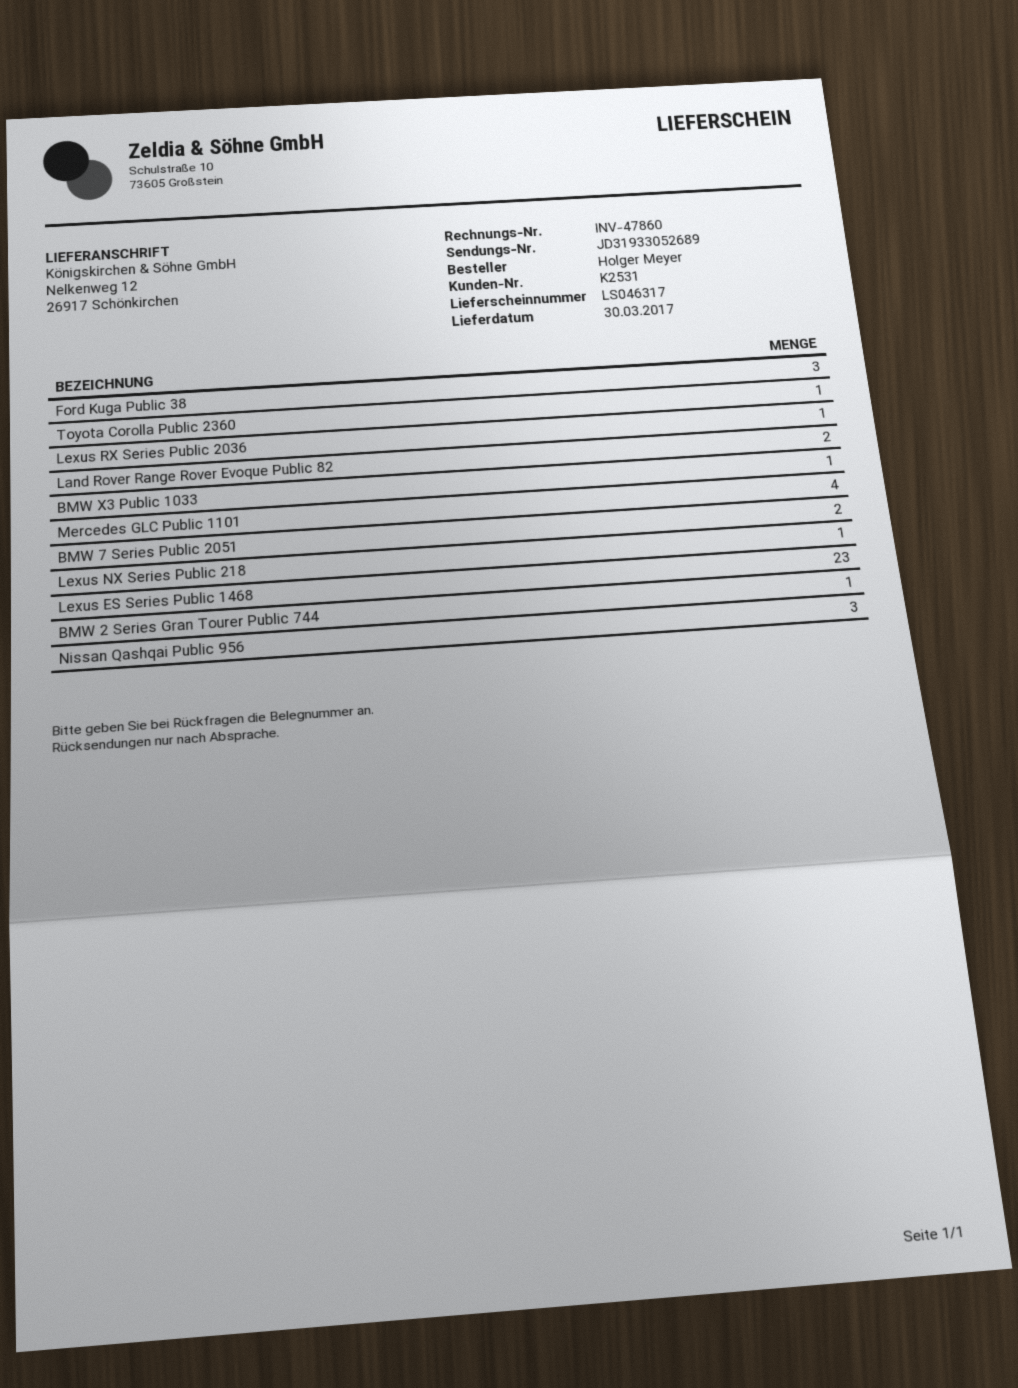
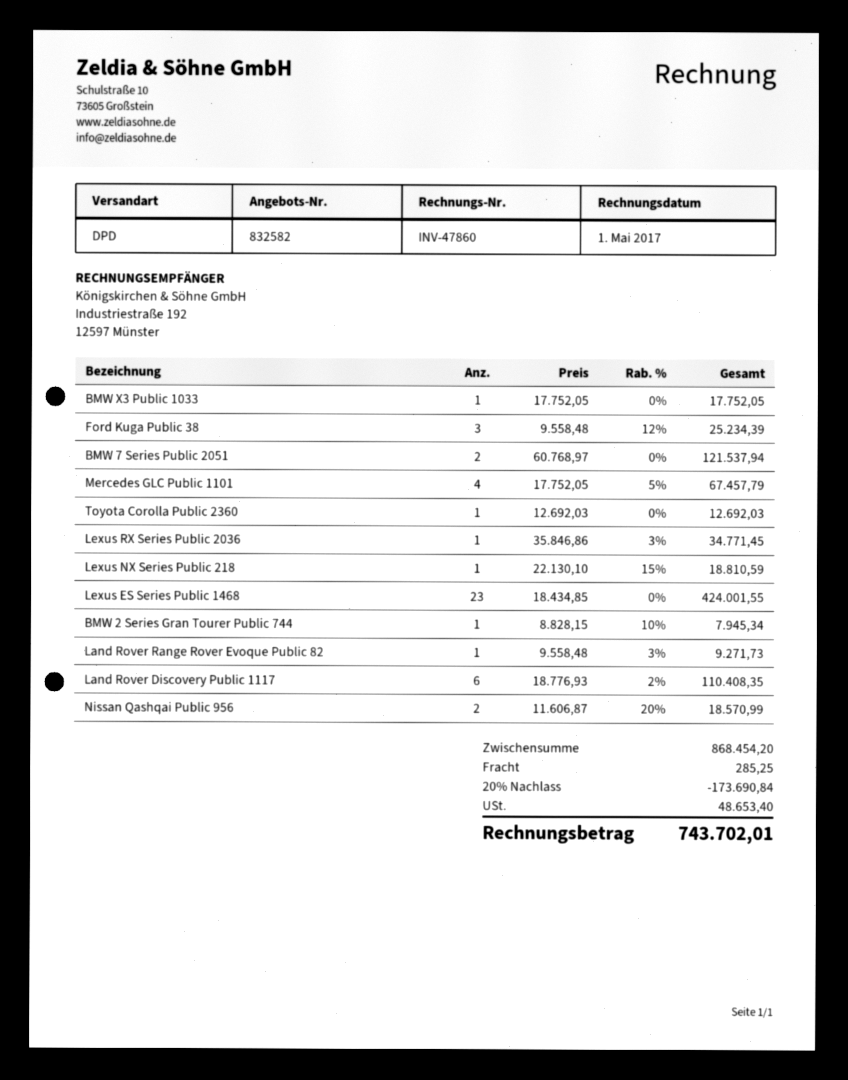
Land Rover Range Rover Evoque Public 82: 2 -> 1
Nissan Qashqai Public 956: 3 -> 2
Land Rover Discovery Public 1117: none -> 6

